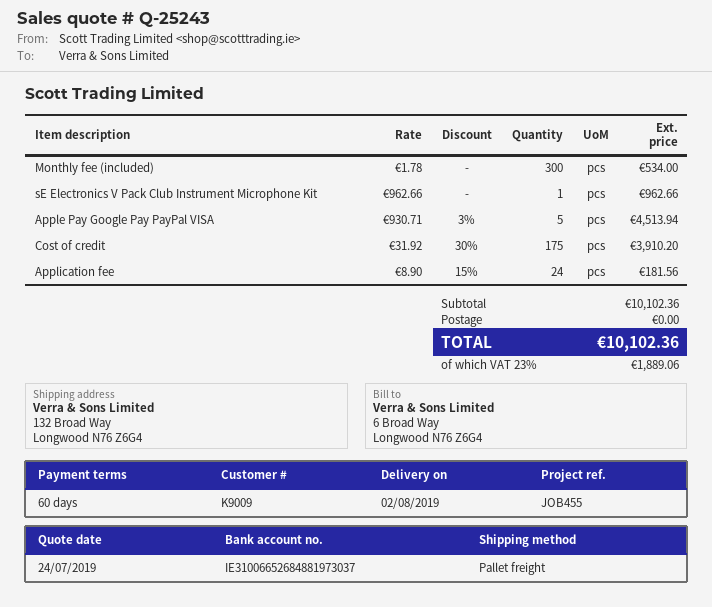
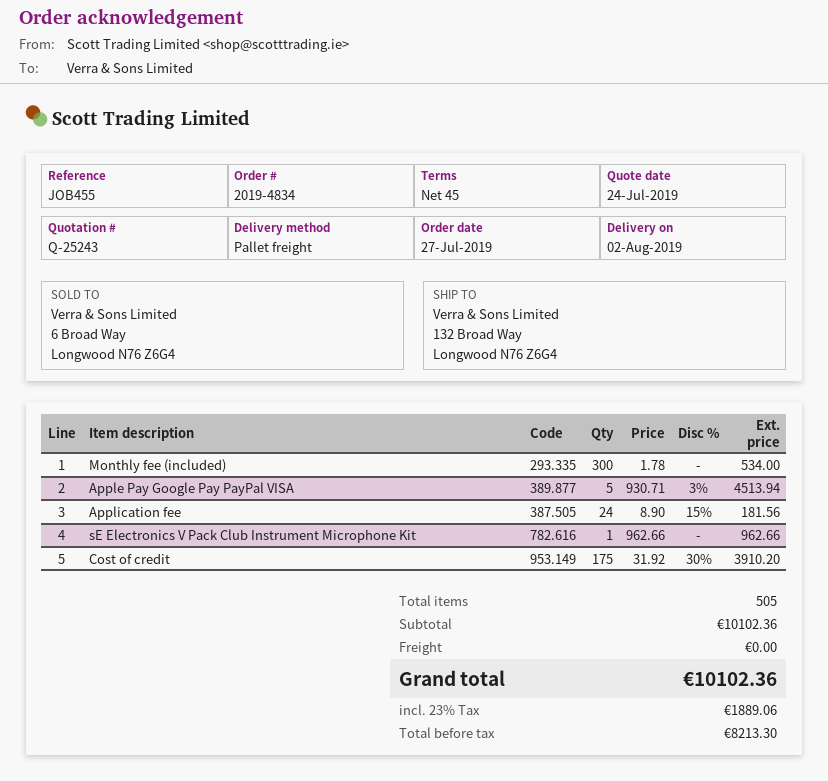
payment terms: 60 days -> 45 days

